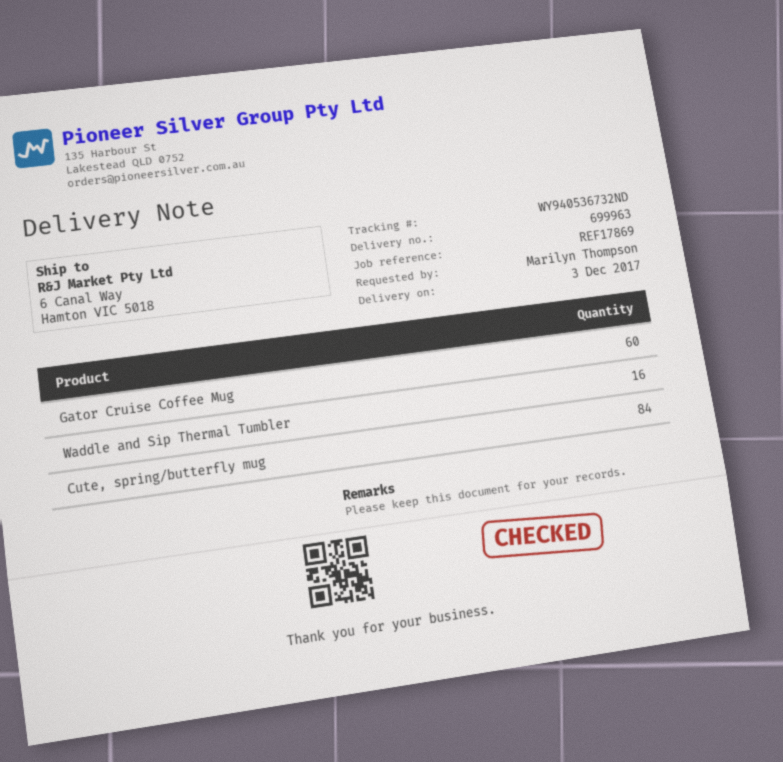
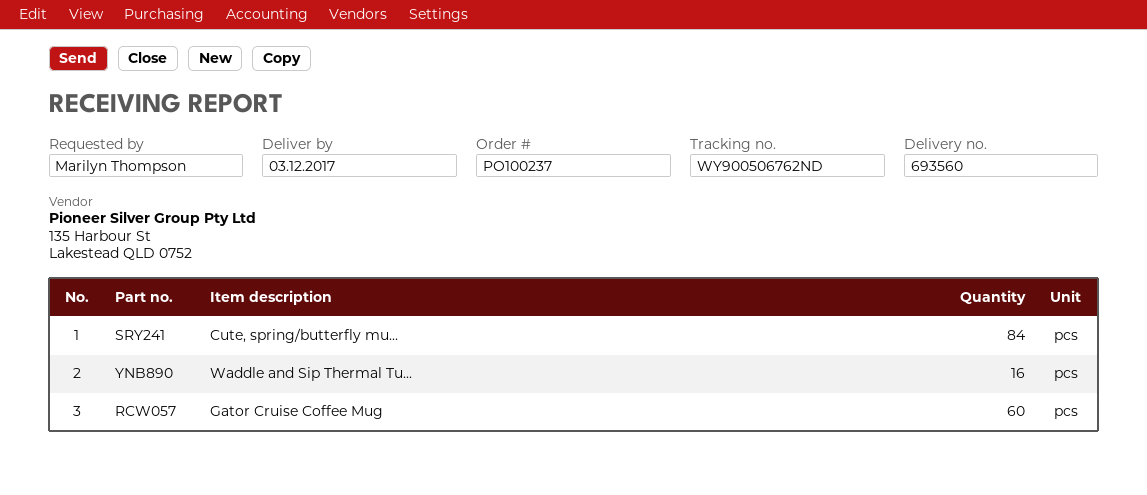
delivery note number: 699963 -> 693560
tracking number: WY940536732ND -> WY900506762ND

